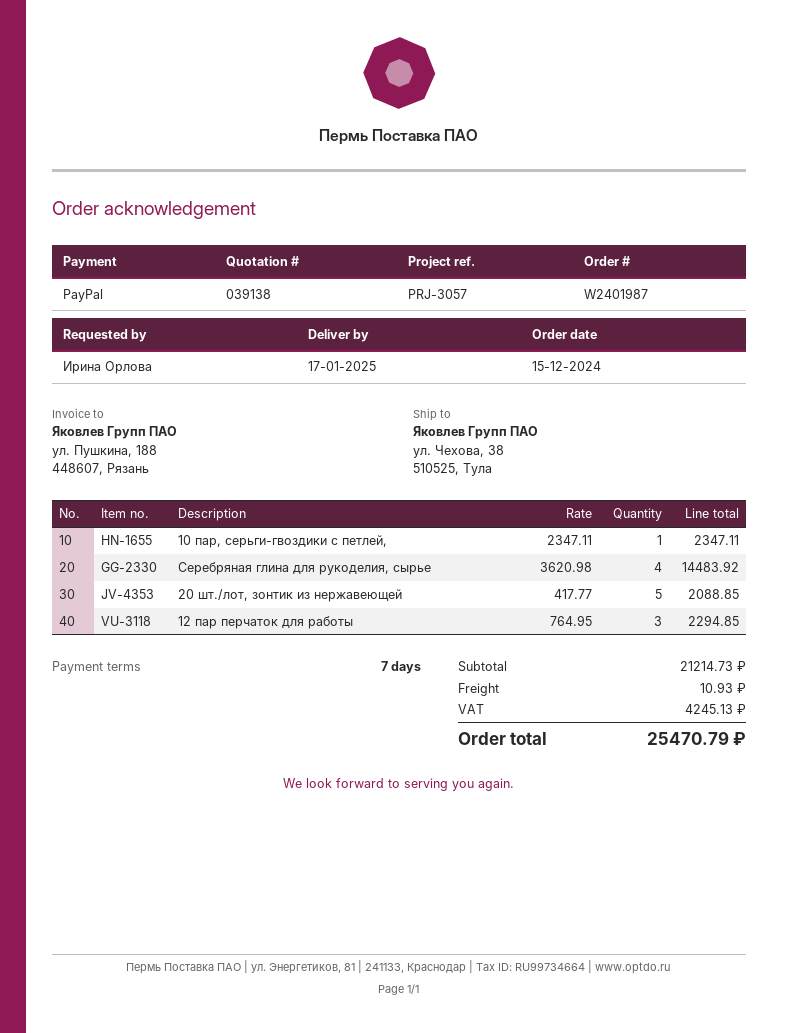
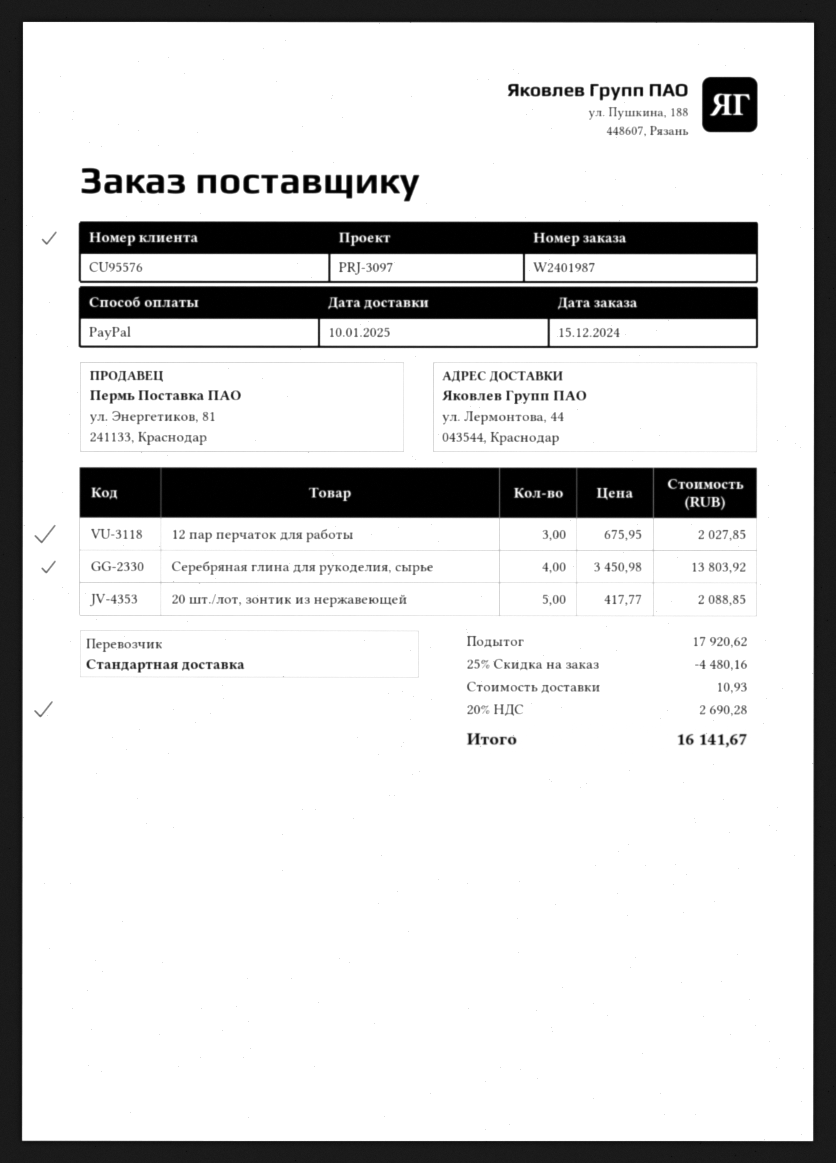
delivery date: 2025-01-17 -> 2025-01-10
reference: PRJ-3057 -> PRJ-3097
ship to: ул. Чехова, 38, 510525, Тула -> ул. Лермонтова, 44, 043544, Краснодар
10 пар, серьги-гвоздики с петлей,: 1 x 2347.11 = 2347.11 -> none
Серебряная глина для рукоделия, сырье: 4 x 3620.98 = 14483.92 -> 4 x 3450.98 = 13803.92
12 пар перчаток для работы: 3 x 764.95 = 2294.85 -> 3 x 675.95 = 2027.85
subtotal: 21214.73 -> 17920.62
discount: none -> 25% = 4480.16
tax: 4245.13 -> 2690.28
total: 25470.79 -> 16141.67

